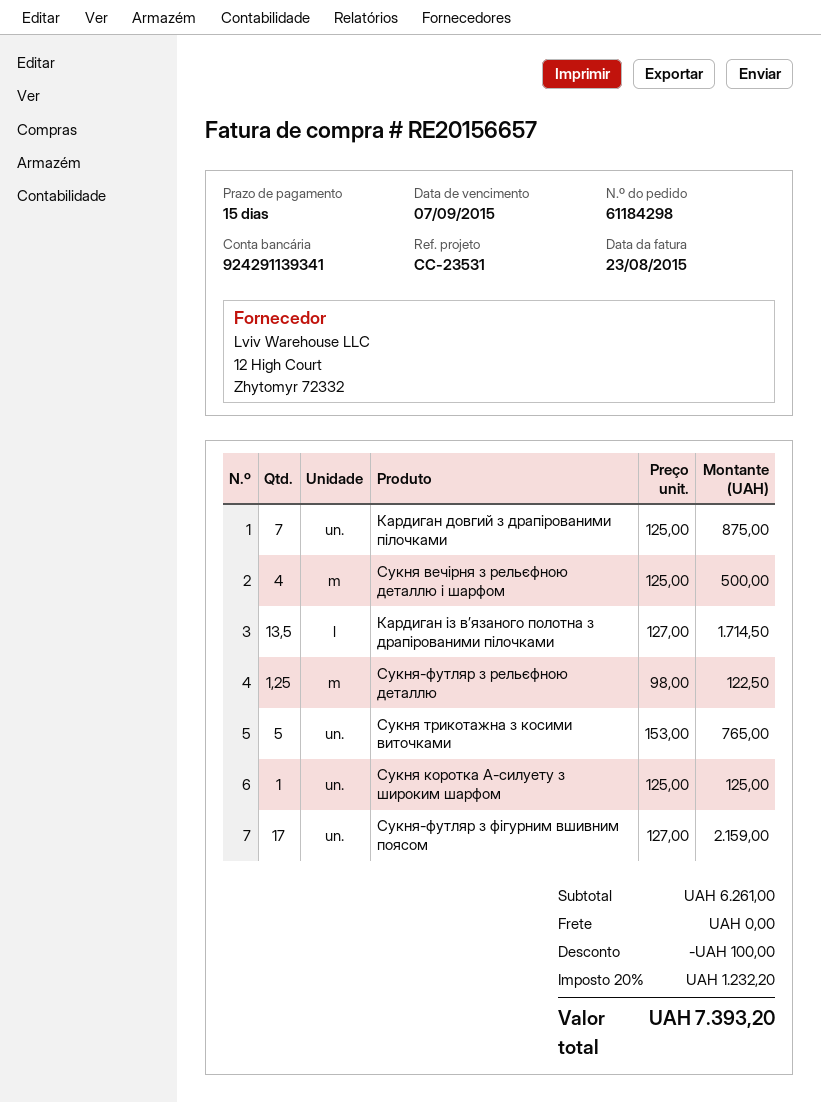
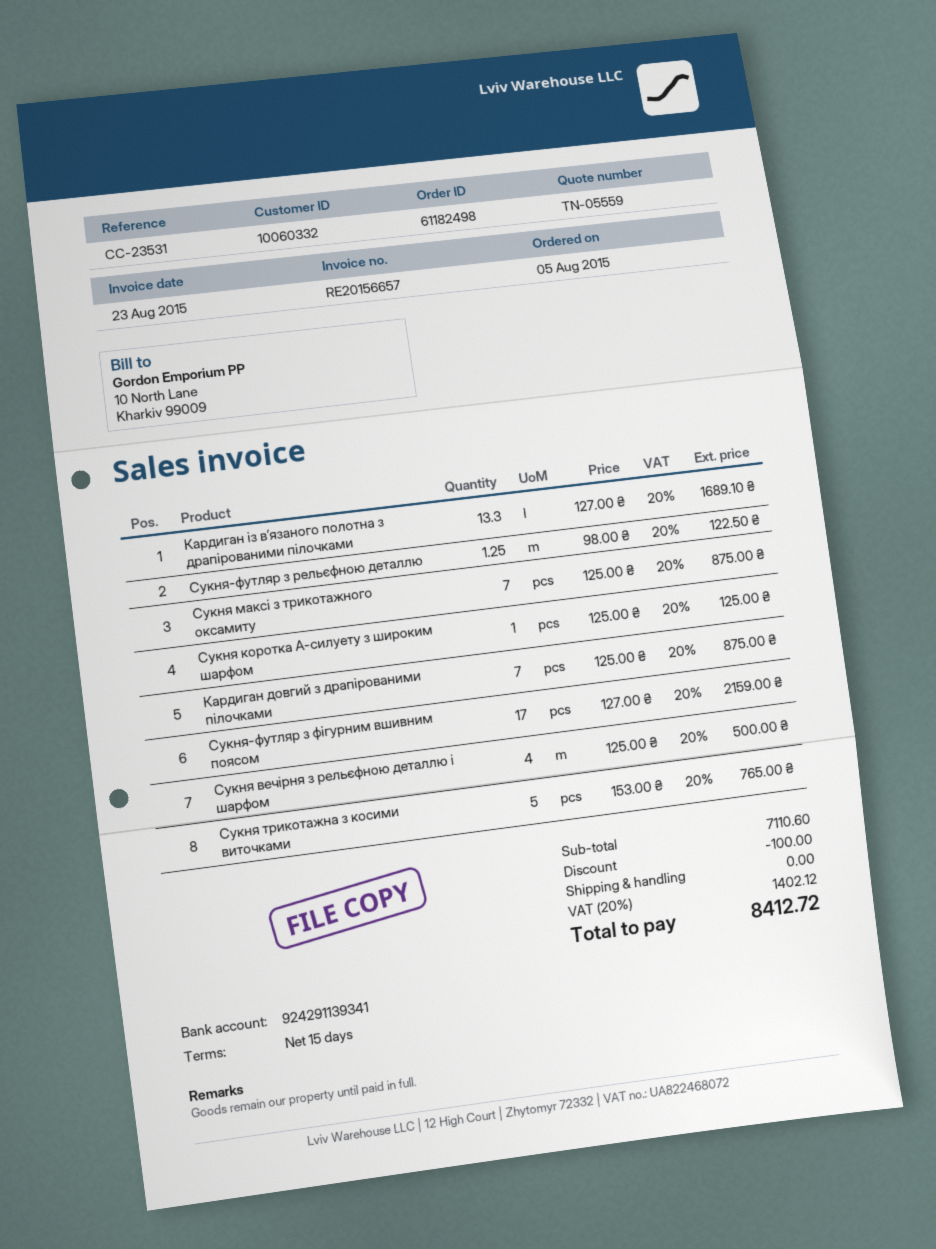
order number: 61184298 -> 61182498
Кардиган із в’язаного полотна з драпірованими пілочками: 13.5 x 127.00 = 1714.50 -> 13.3 x 127.00 = 1689.10
Сукня максі з трикотажного оксамиту: none -> 7 x 125.00 = 875.00
subtotal: 6261.00 -> 7110.60
tax: 20% = 1232.20 -> 20% = 1402.12
total: 7393.20 -> 8412.72

